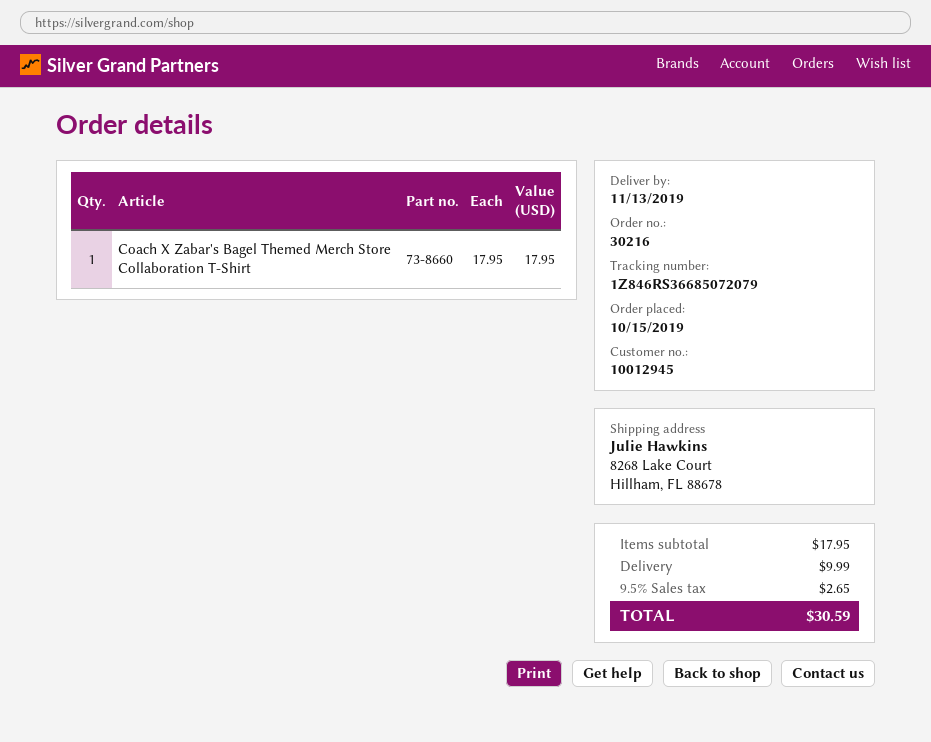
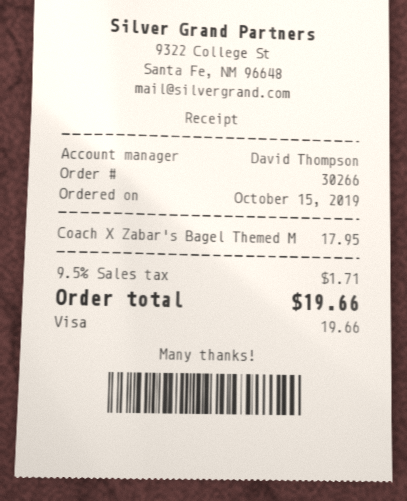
order number: 30216 -> 30266
shipping: 9.99 -> none
tax: 9.5% = 2.65 -> 9.5% = 1.71
total: 30.59 -> 19.66

